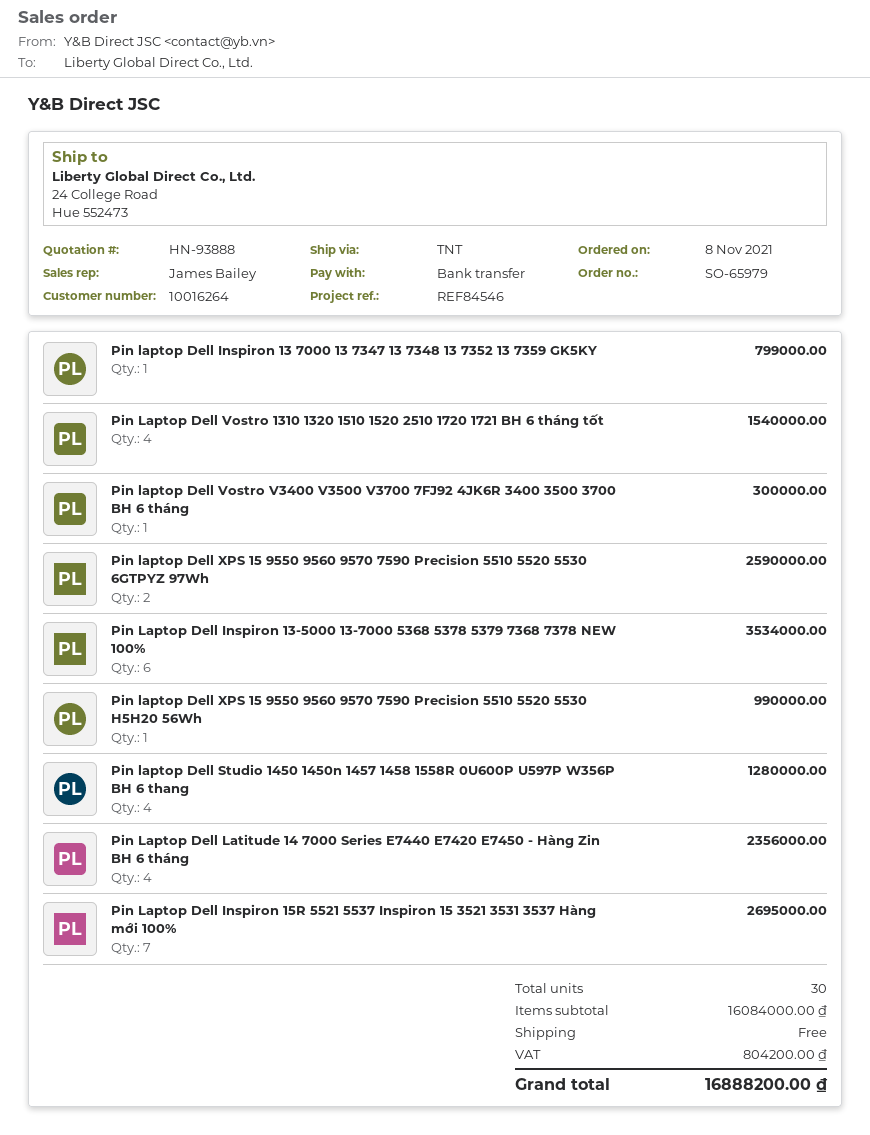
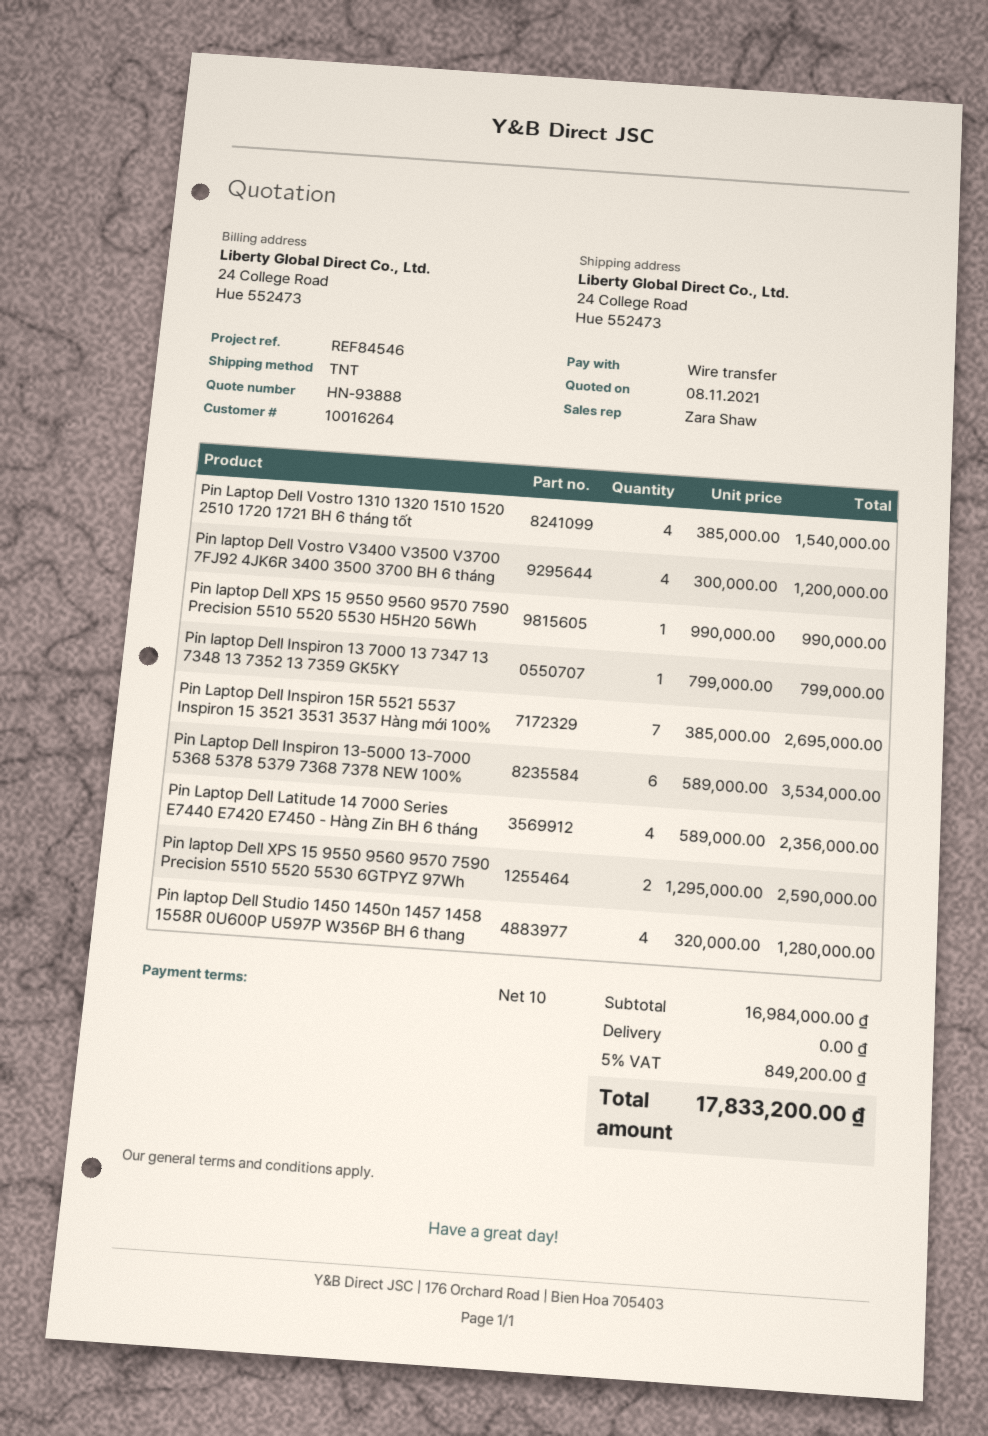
sales rep: James Bailey -> Zara Shaw
Pin laptop Dell Vostro V3400 V3500 V3700 7FJ92 4JK6R 3400 3500 3700 BH 6 tháng: 1 for 300000.00 -> 4 for 1200000.00
subtotal: 16084000.00 -> 16984000.00
tax: 804200.00 -> 849200.00
total: 16888200.00 -> 17833200.00

